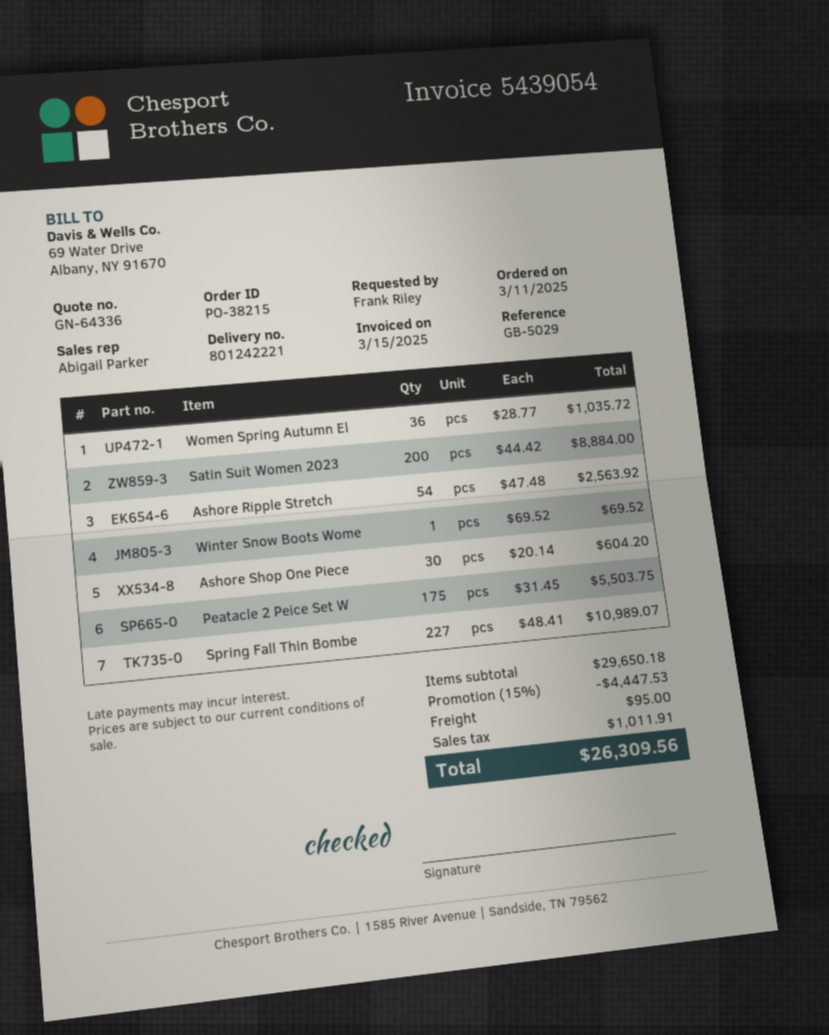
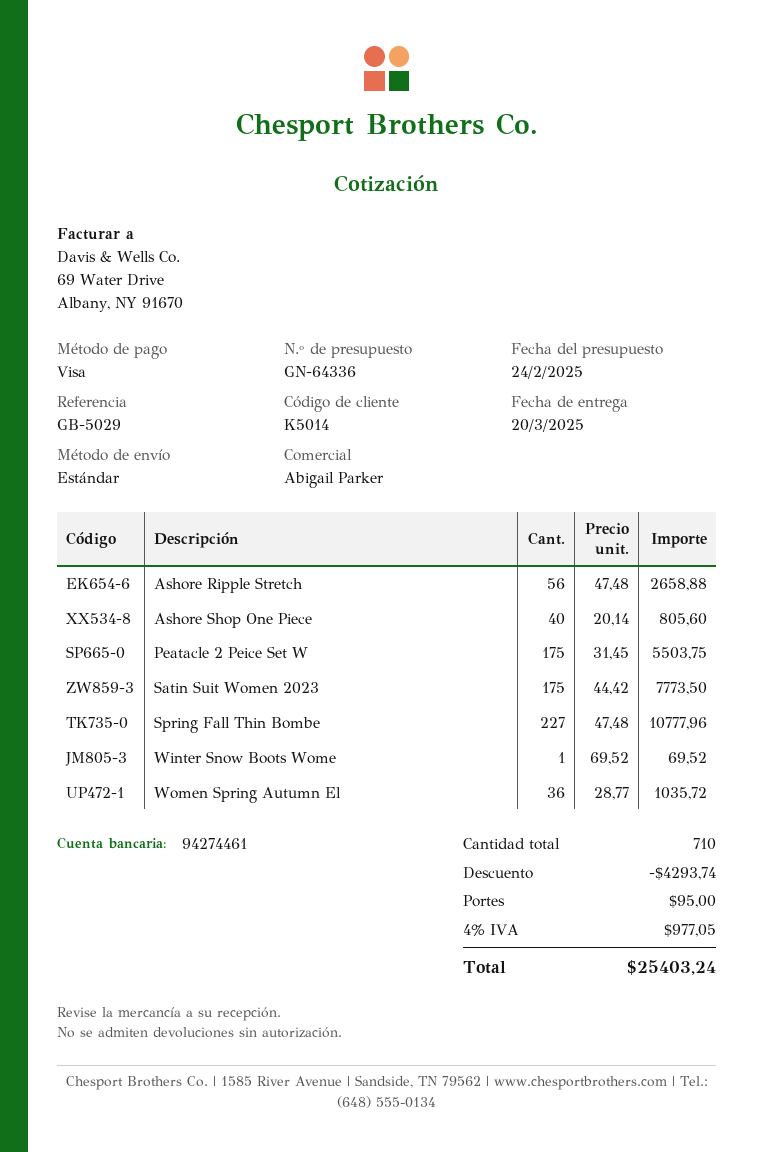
Satin Suit Women 2023: 200 x 44.42 = 8884.00 -> 175 x 44.42 = 7773.50
Ashore Ripple Stretch: 54 x 47.48 = 2563.92 -> 56 x 47.48 = 2658.88
Ashore Shop One Piece: 30 x 20.14 = 604.20 -> 40 x 20.14 = 805.60
Spring Fall Thin Bombe: 227 x 48.41 = 10989.07 -> 227 x 47.48 = 10777.96
discount: 4447.53 -> 4293.74
tax: 1011.91 -> 977.05
total: 26309.56 -> 25403.24

